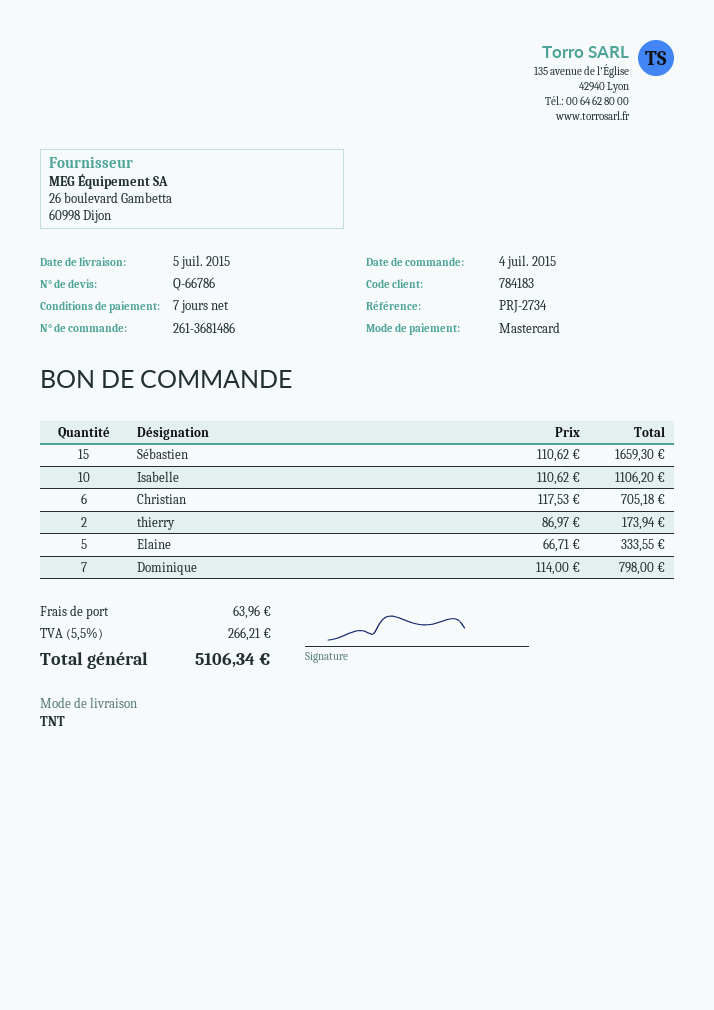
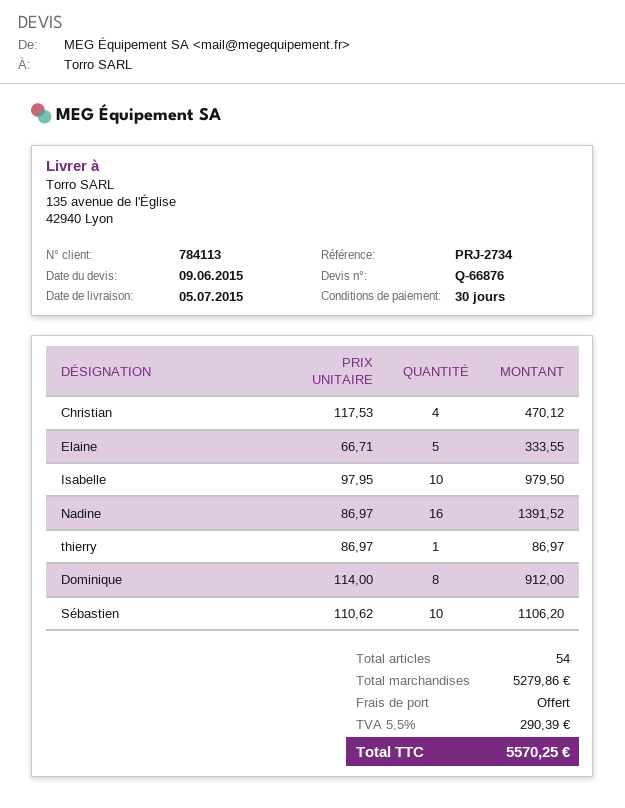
quote number: Q-66786 -> Q-66876
payment terms: 7 days -> 30 days
customer number: 784183 -> 784113
Sébastien: 15 x 110.62 = 1659.30 -> 10 x 110.62 = 1106.20
Isabelle: 10 x 110.62 = 1106.20 -> 10 x 97.95 = 979.50
Christian: 6 x 117.53 = 705.18 -> 4 x 117.53 = 470.12
thierry: 2 x 86.97 = 173.94 -> 1 x 86.97 = 86.97
Dominique: 7 x 114.00 = 798.00 -> 8 x 114.00 = 912.00
Nadine: none -> 16 x 86.97 = 1391.52
shipping: 63.96 -> 0.00
tax: 5.5% = 266.21 -> 5.5% = 290.39
total: 5106.34 -> 5570.25

